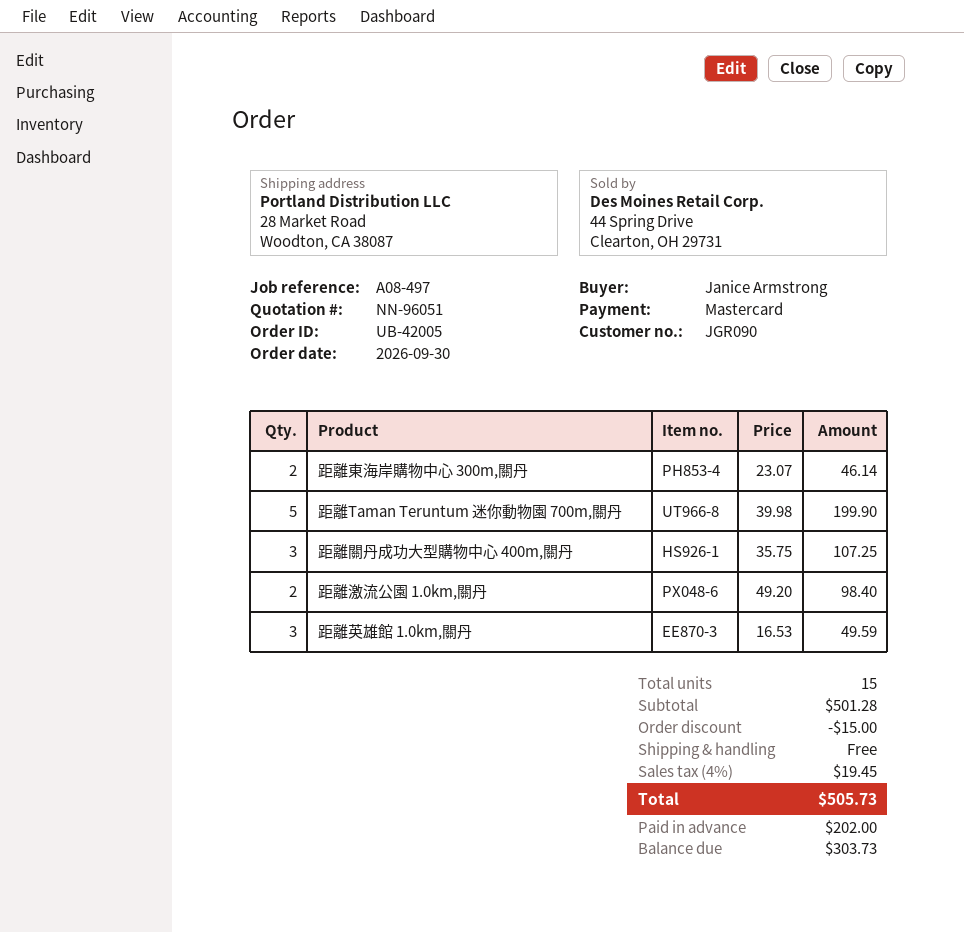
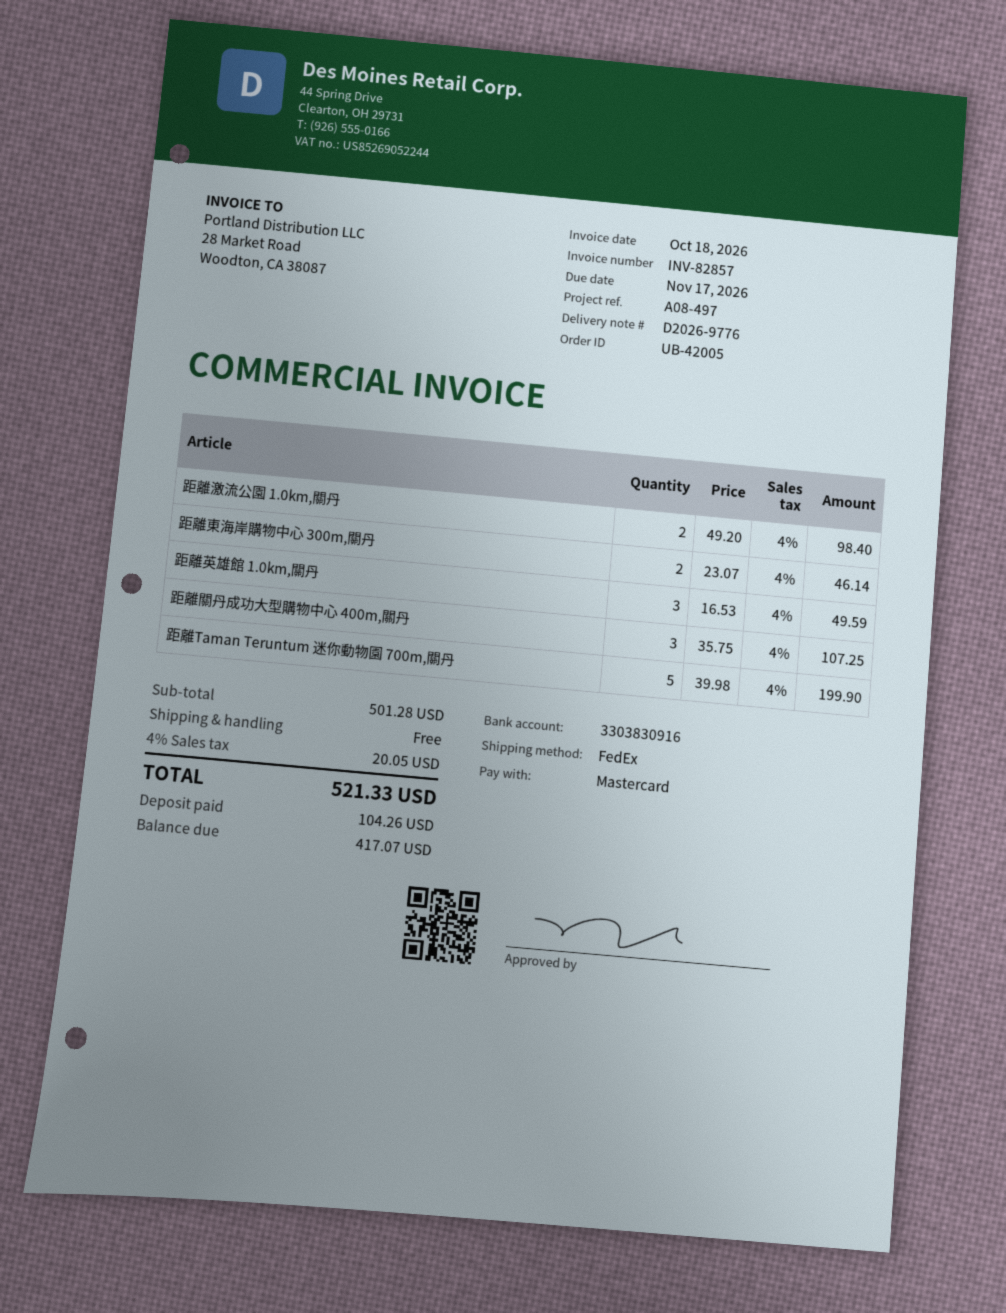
discount: 15.00 -> none
tax: 4% = 19.45 -> 4% = 20.05
total: 505.73 -> 521.33
deposit: 202.00 -> 104.26
balance: 303.73 -> 417.07

